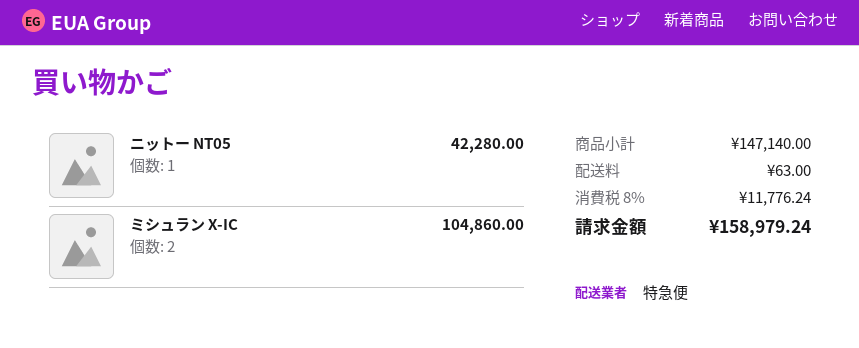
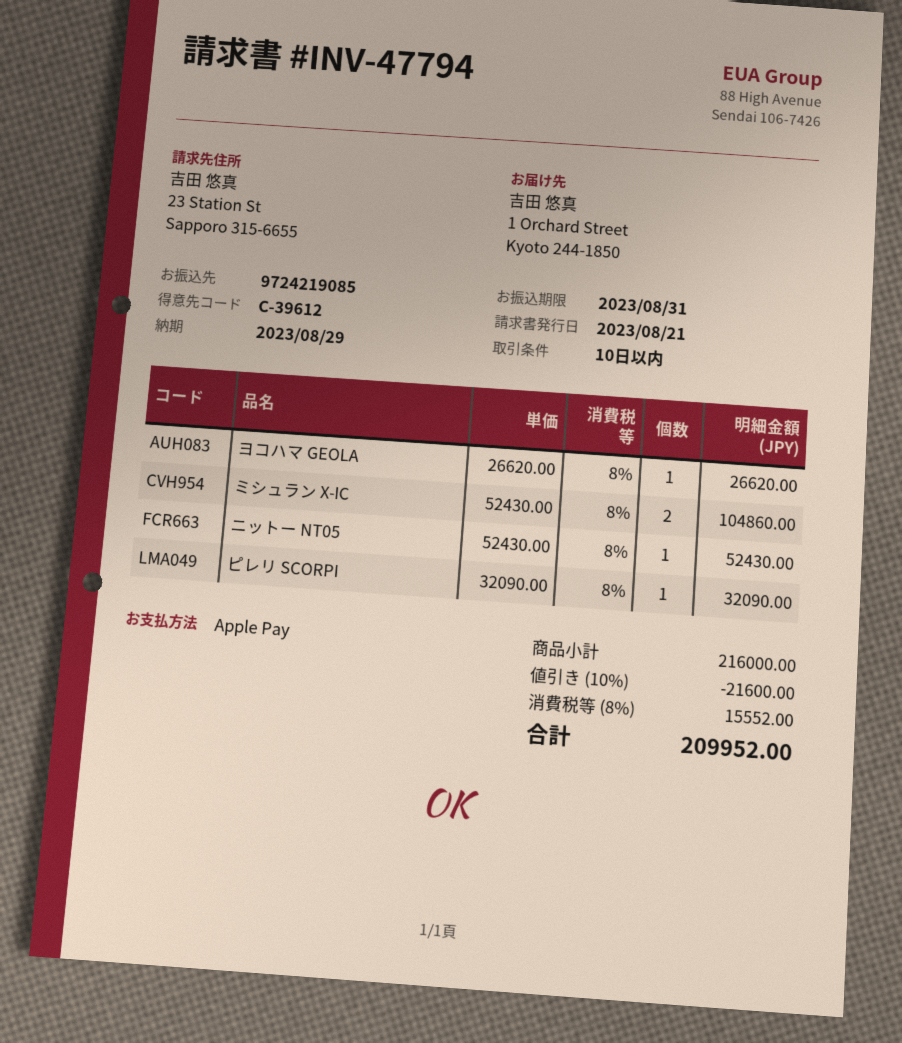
ニットー NT05: 1 for 42280.00 -> 1 for 52430.00
ヨコハマ GEOLA: none -> 1 for 26620.00
ピレリ SCORPI: none -> 1 for 32090.00
subtotal: 147140.00 -> 216000.00
discount: none -> 10% = 21600.00
shipping: 63.00 -> none
tax: 8% = 11776.24 -> 8% = 15552.00
total: 158979.24 -> 209952.00

